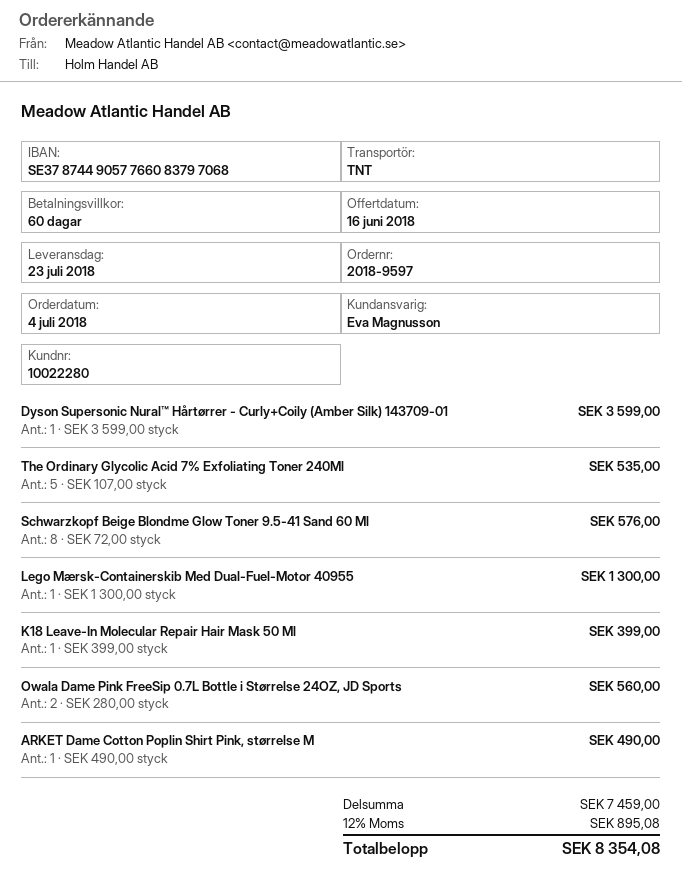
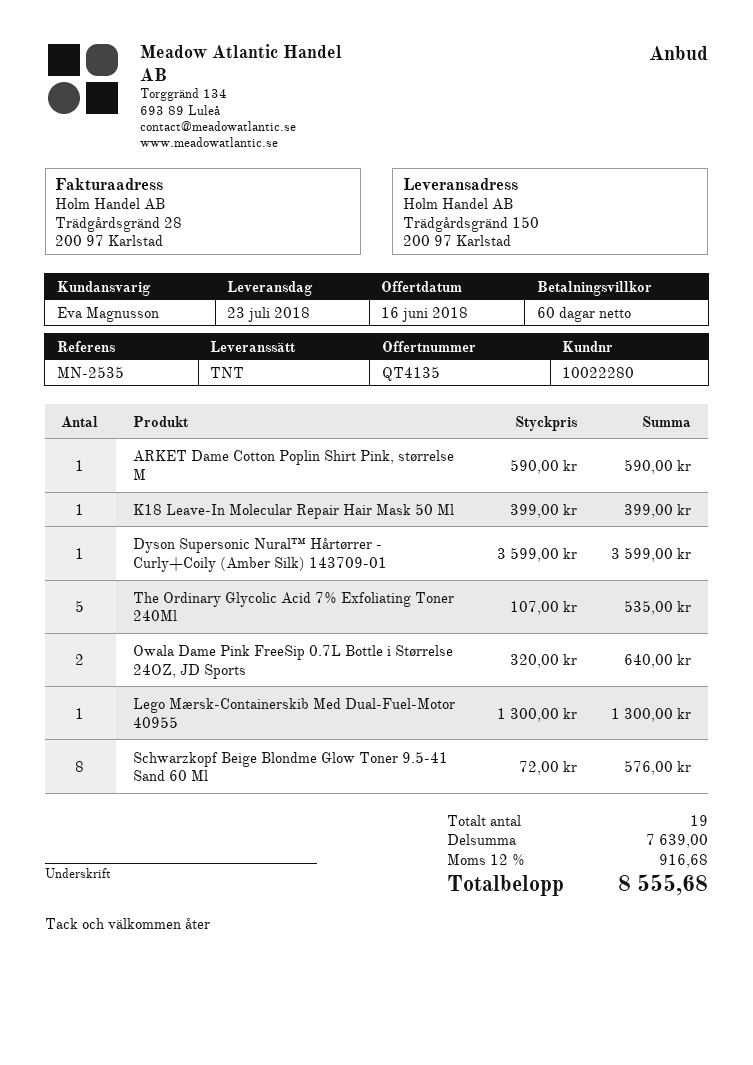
Owala Dame Pink FreeSip 0.7L Bottle i Størrelse 24OZ, JD Sports: 2 x 280.00 = 560.00 -> 2 x 320.00 = 640.00
ARKET Dame Cotton Poplin Shirt Pink, størrelse M: 1 x 490.00 = 490.00 -> 1 x 590.00 = 590.00
subtotal: 7459.00 -> 7639.00
tax: 12% = 895.08 -> 12% = 916.68
total: 8354.08 -> 8555.68

